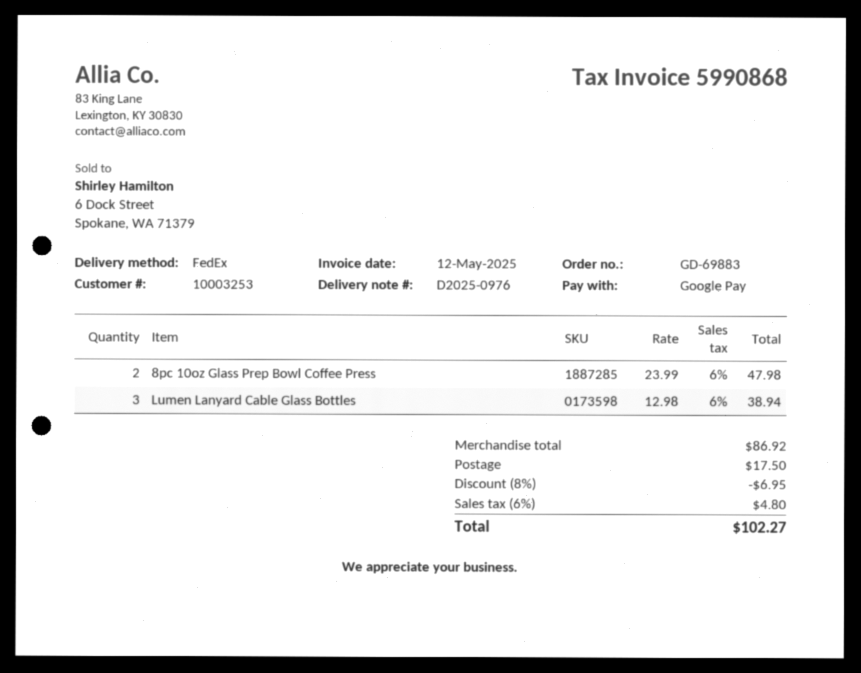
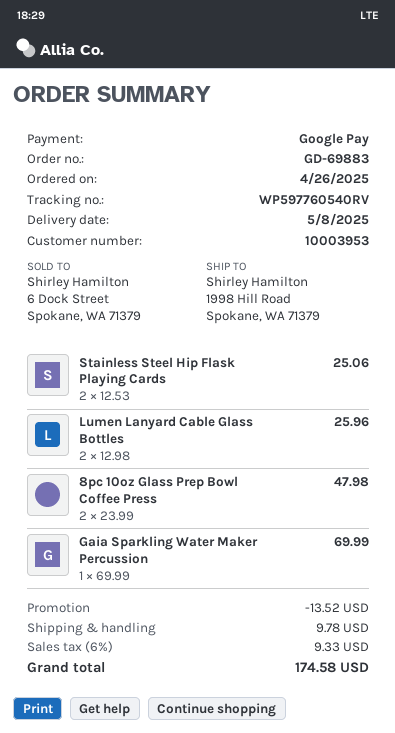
customer number: 10003253 -> 10003953
Lumen Lanyard Cable Glass Bottles: 3 x 12.98 = 38.94 -> 2 x 12.98 = 25.96
Stainless Steel Hip Flask Playing Cards: none -> 2 x 12.53 = 25.06
Gaia Sparkling Water Maker Percussion: none -> 1 x 69.99 = 69.99
discount: 6.95 -> 13.52
shipping: 17.50 -> 9.78
tax: 6% = 4.80 -> 6% = 9.33
total: 102.27 -> 174.58

